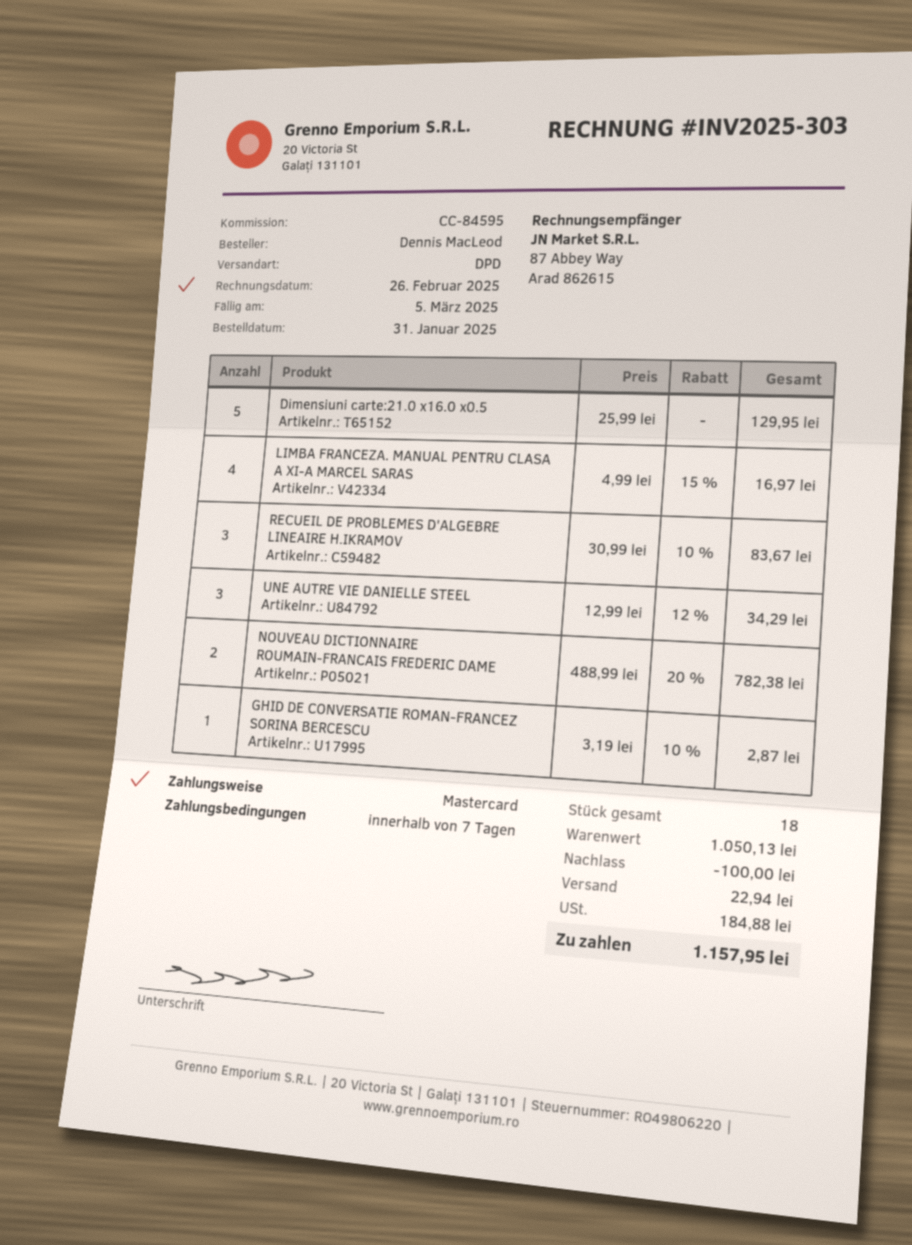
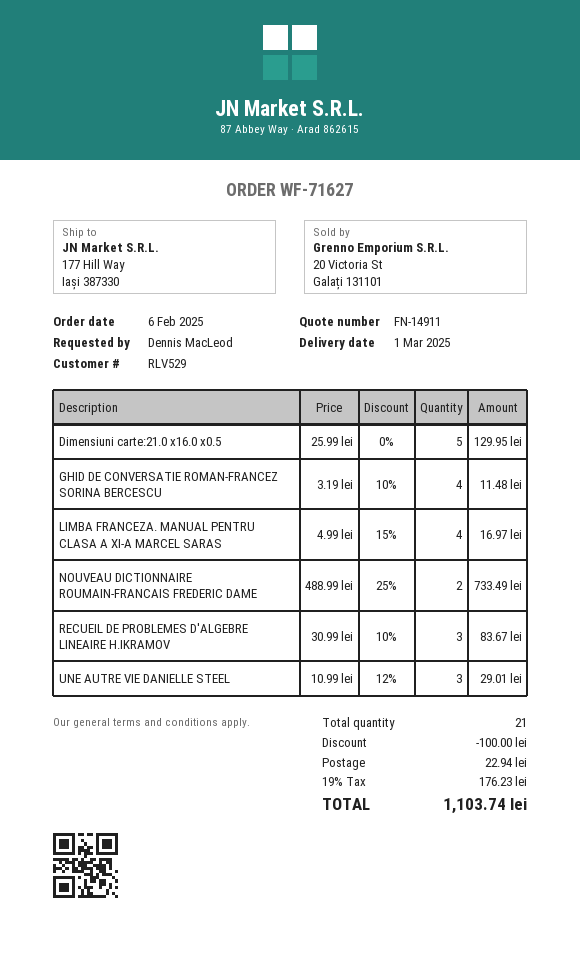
order date: 2025-01-31 -> 2025-02-06
UNE AUTRE VIE DANIELLE STEEL: 3 x 12.99 - 12% = 34.29 -> 3 x 10.99 - 12% = 29.01
NOUVEAU DICTIONNAIRE ROUMAIN-FRANCAIS FREDERIC DAME: 2 x 488.99 - 20% = 782.38 -> 2 x 488.99 - 25% = 733.49
GHID DE CONVERSATIE ROMAN-FRANCEZ SORINA BERCESCU: 1 x 3.19 - 10% = 2.87 -> 4 x 3.19 - 10% = 11.48
total quantity: 18 -> 21
tax: 184.88 -> 176.23
total: 1157.95 -> 1103.74

